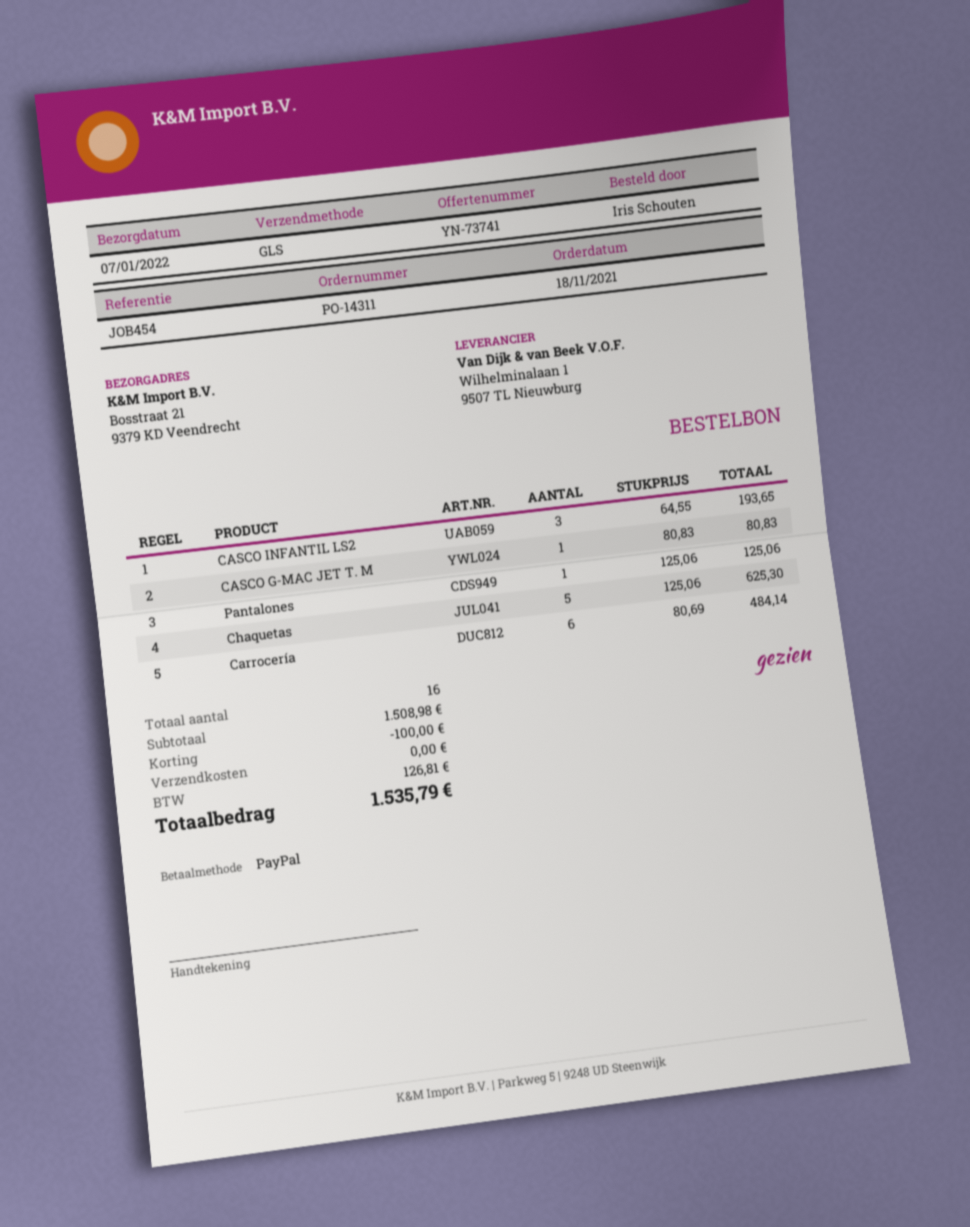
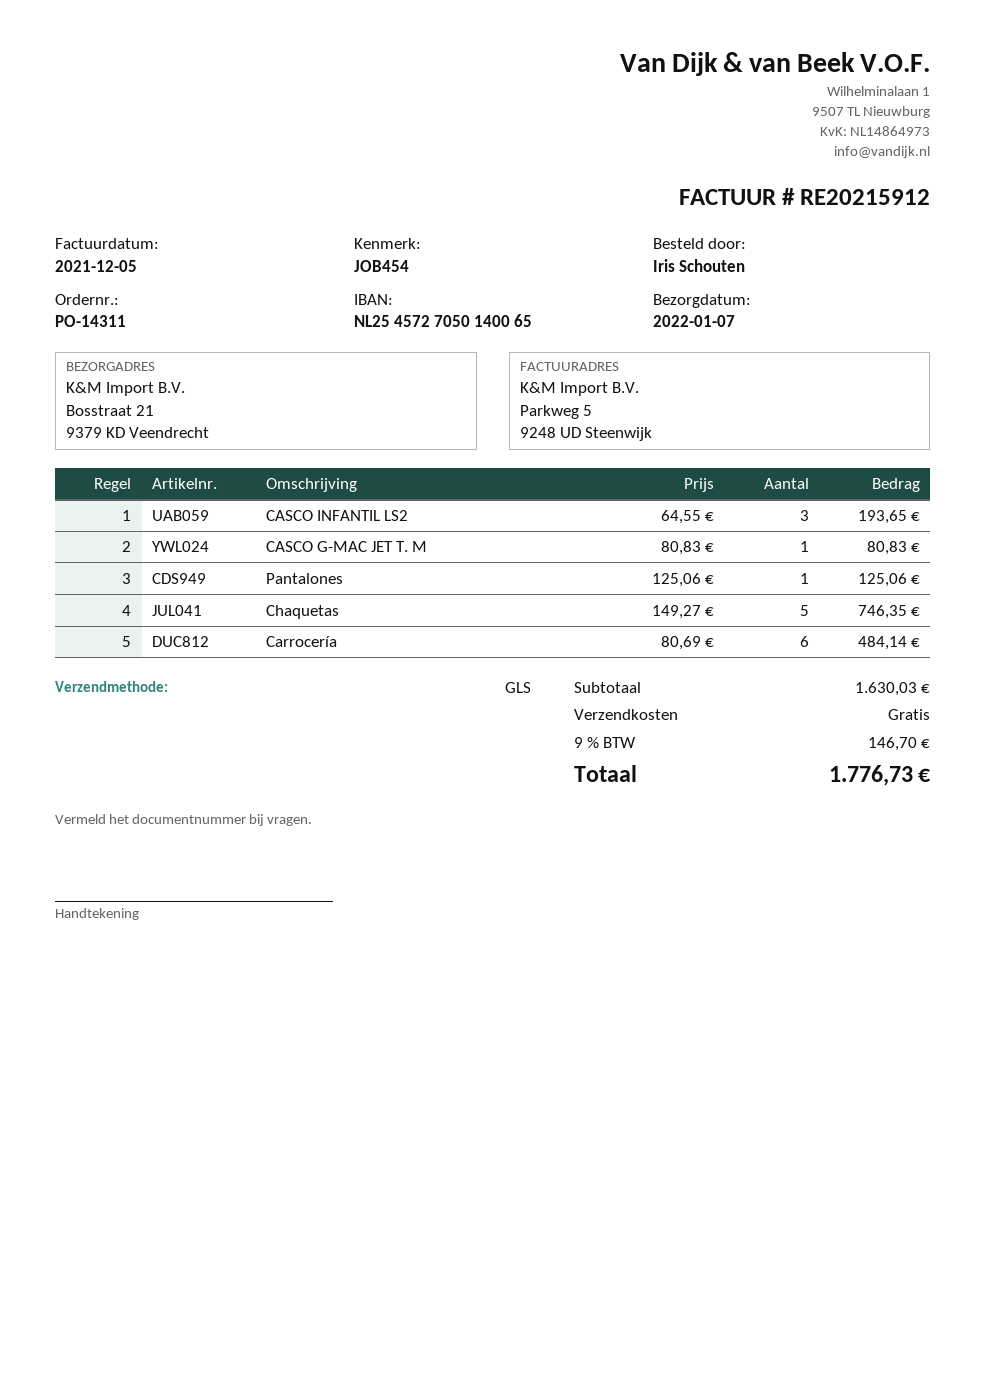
Chaquetas: 5 x 125.06 = 625.30 -> 5 x 149.27 = 746.35
subtotal: 1508.98 -> 1630.03
discount: 100.00 -> none
tax: 126.81 -> 146.70
total: 1535.79 -> 1776.73

